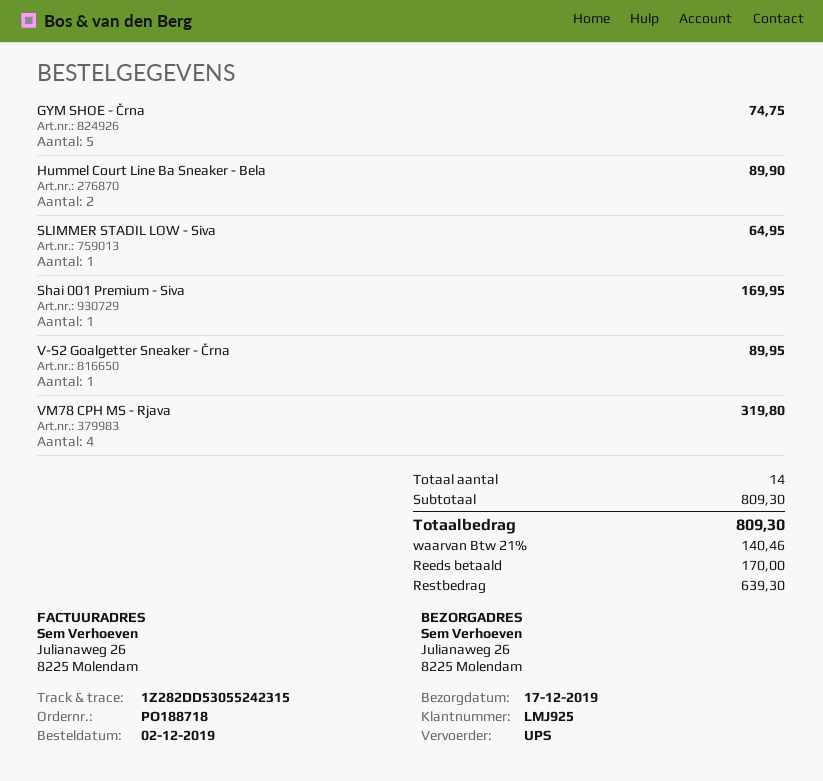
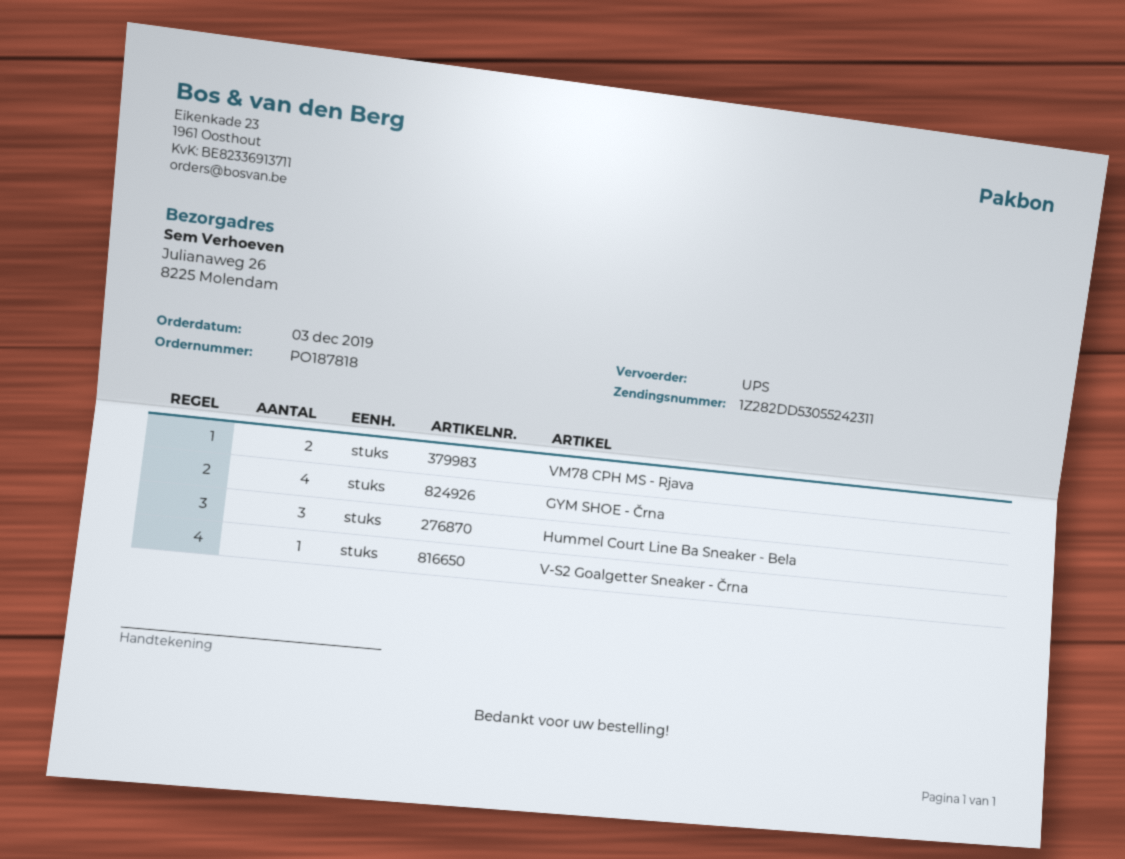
order number: PO188718 -> PO187818
order date: 2019-12-02 -> 2019-12-03
tracking number: 1Z282DD53055242315 -> 1Z282DD53055242311
GYM SHOE - Črna: 5 -> 4
Hummel Court Line Ba Sneaker - Bela: 2 -> 3
SLIMMER STADIL LOW - Siva: 1 -> none
Shai 001 Premium - Siva: 1 -> none
VM78 CPH MS - Rjava: 4 -> 2

